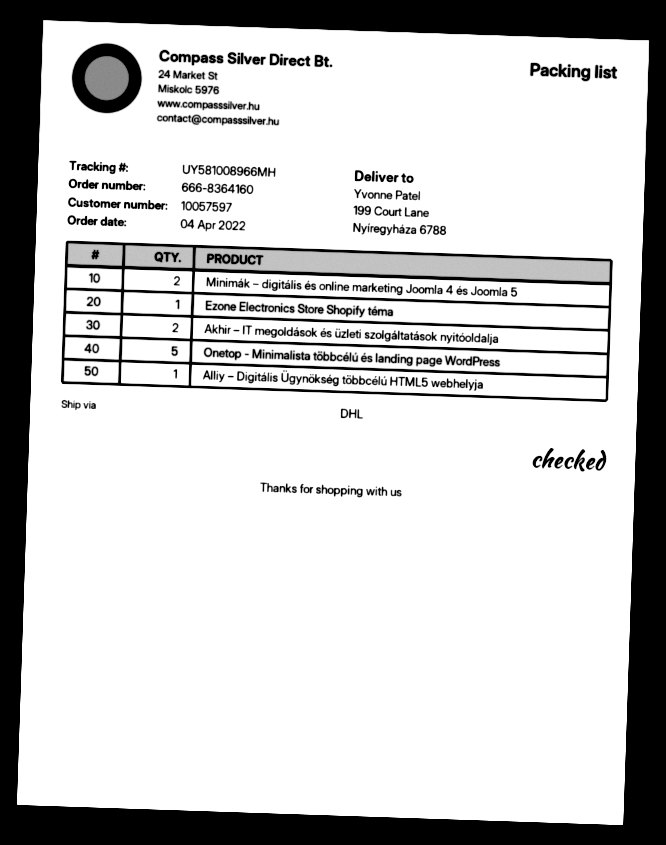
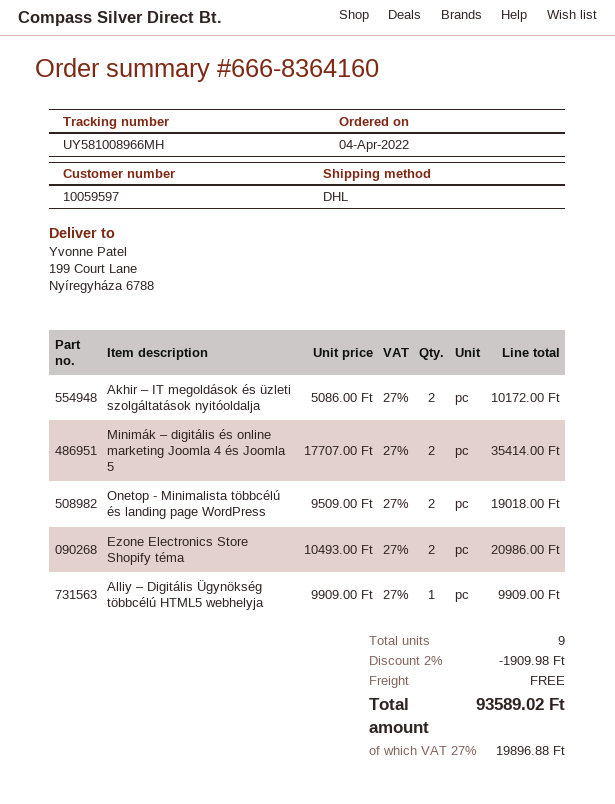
customer number: 10057597 -> 10059597
Ezone Electronics Store Shopify téma: 1 -> 2
Onetop - Minimalista többcélú és landing page WordPress: 5 -> 2

